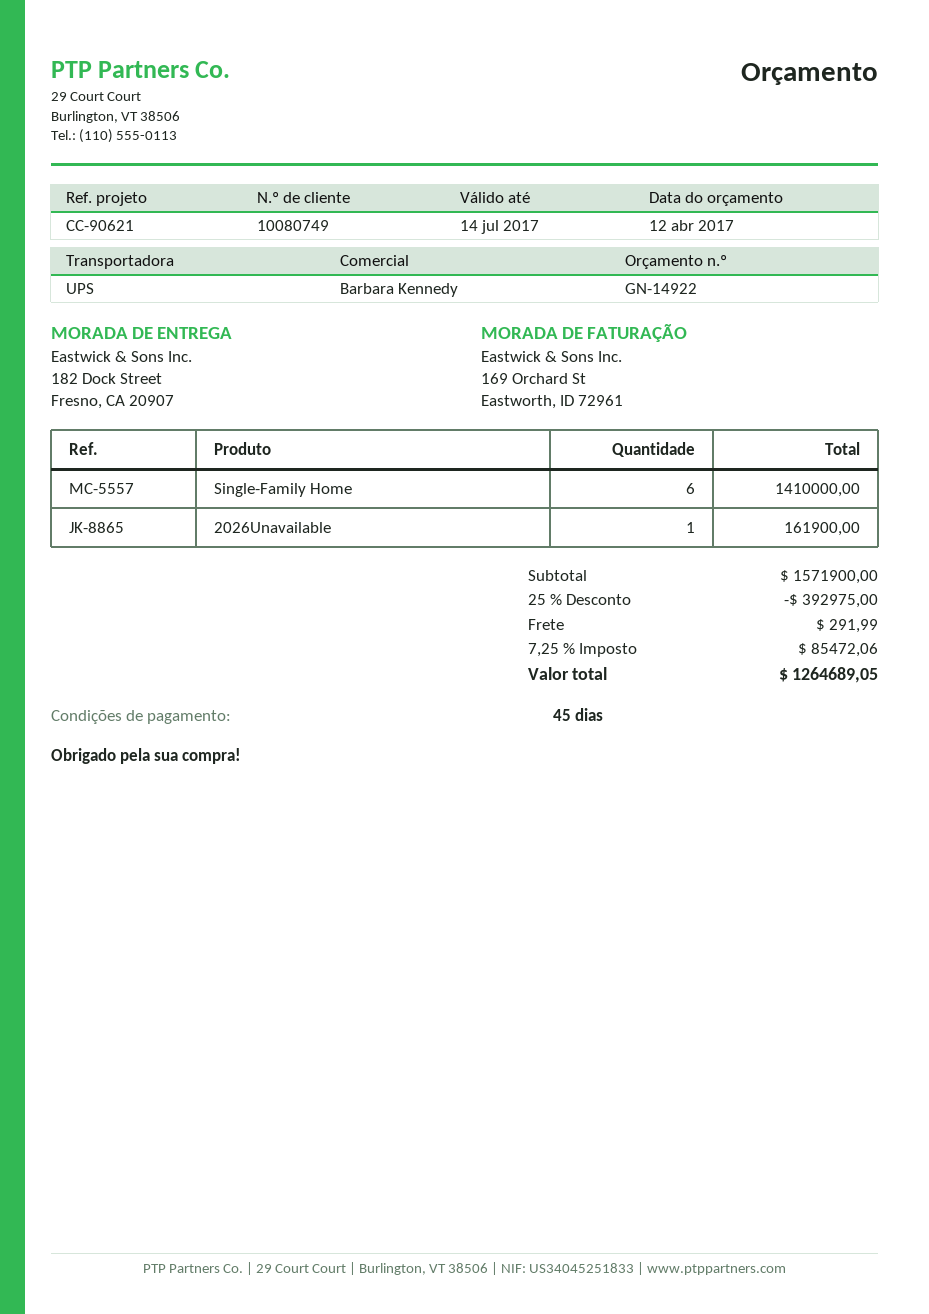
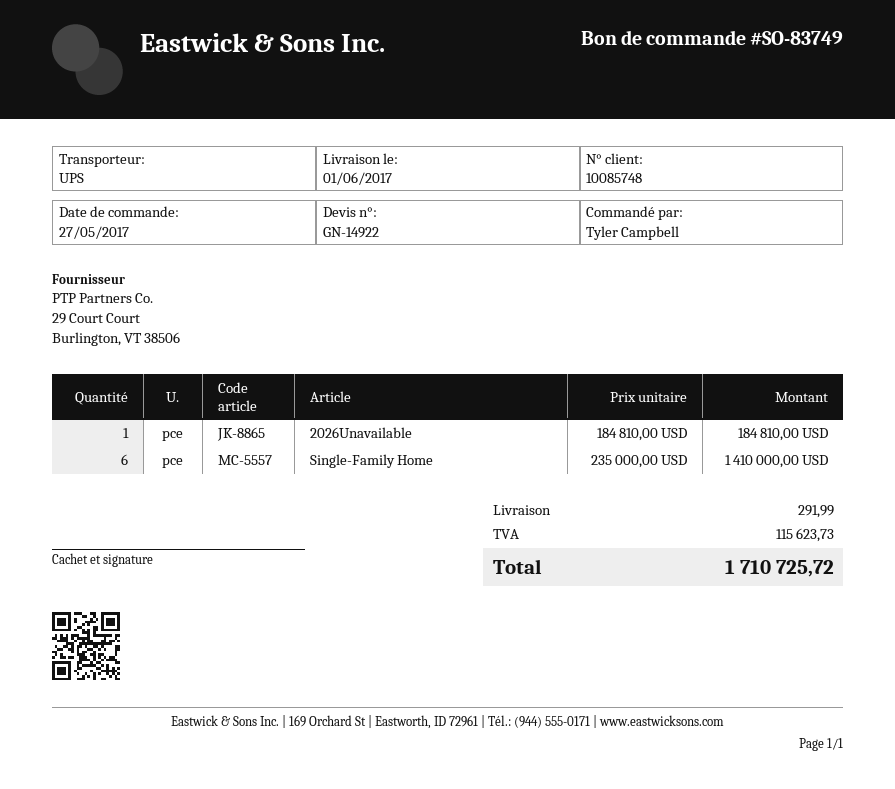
customer number: 10080749 -> 10085748
2026Unavailable: 1 for 161900.00 -> 1 for 184810.00
discount: 25% = 392975.00 -> none
tax: 85472.06 -> 115623.73
total: 1264689.05 -> 1710725.72

